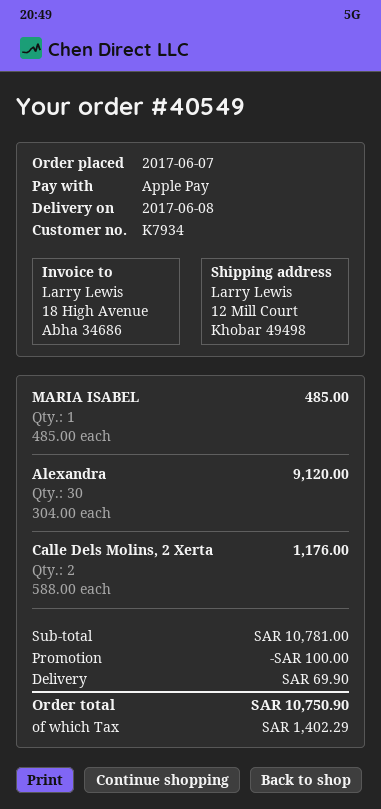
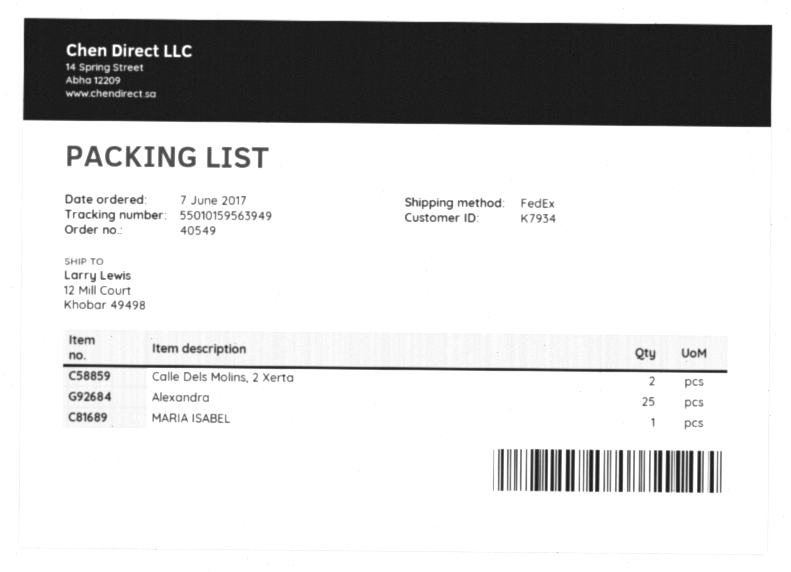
Alexandra: 30 -> 25

